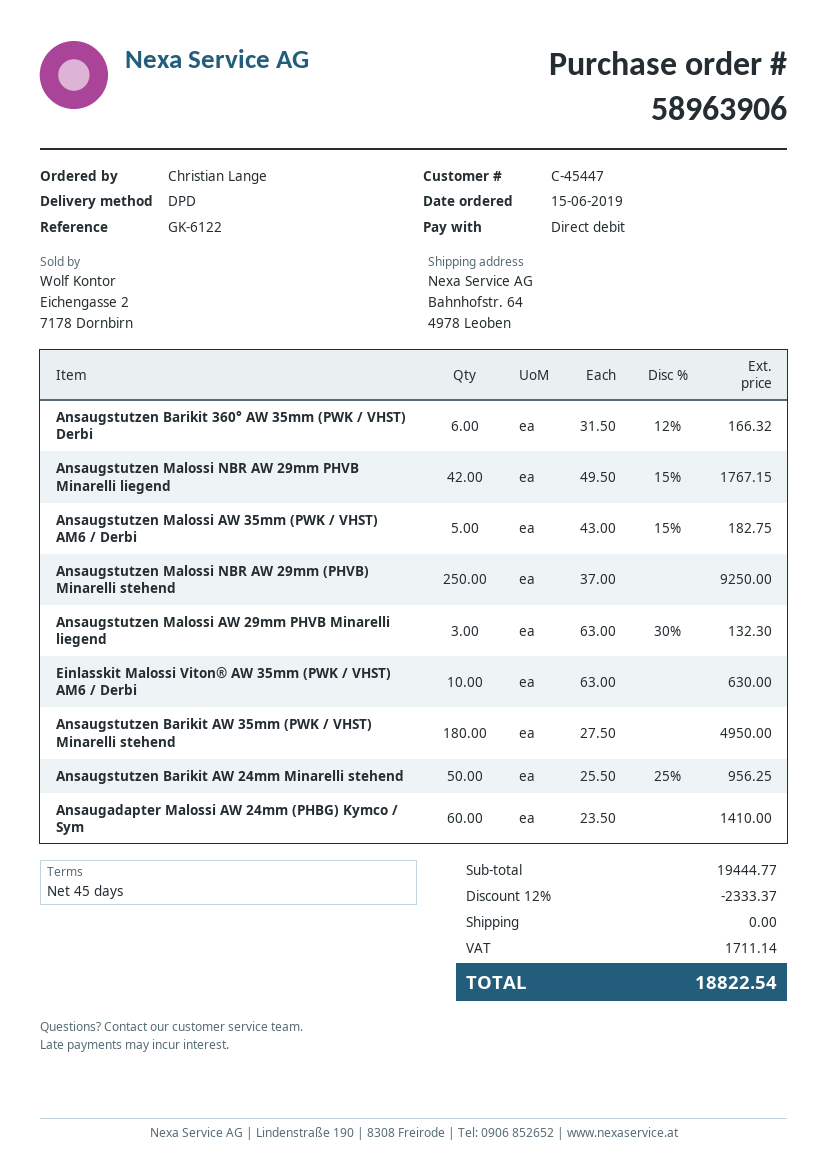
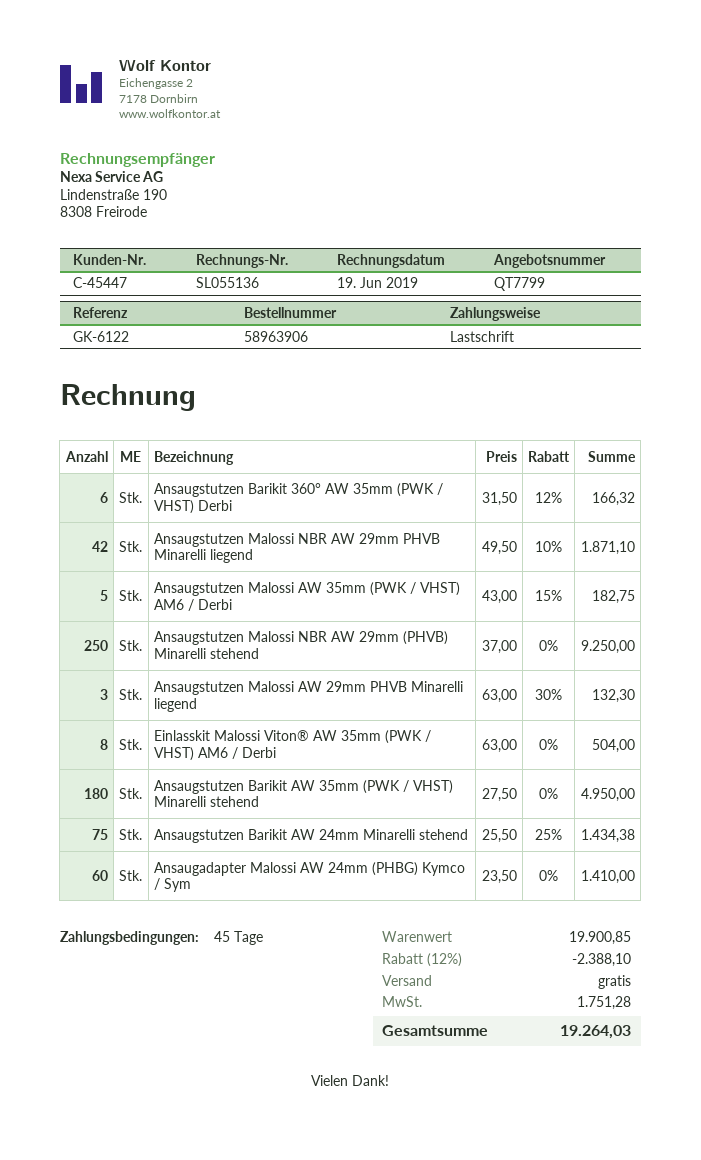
Ansaugstutzen Malossi NBR AW 29mm PHVB Minarelli liegend: 42 x 49.50 - 15% = 1767.15 -> 42 x 49.50 - 10% = 1871.10
Einlasskit Malossi Viton® AW 35mm (PWK / VHST) AM6 / Derbi: 10 x 63.00 = 630.00 -> 8 x 63.00 = 504.00
Ansaugstutzen Barikit AW 24mm Minarelli stehend: 50 x 25.50 - 25% = 956.25 -> 75 x 25.50 - 25% = 1434.38
subtotal: 19444.77 -> 19900.85
discount: 12% = 2333.37 -> 12% = 2388.10
tax: 1711.14 -> 1751.28
total: 18822.54 -> 19264.03

